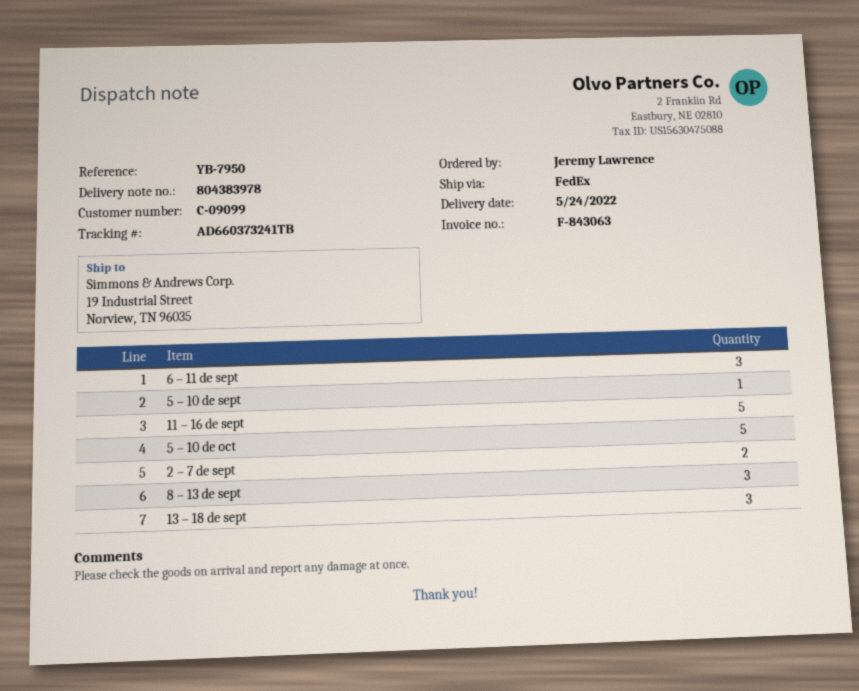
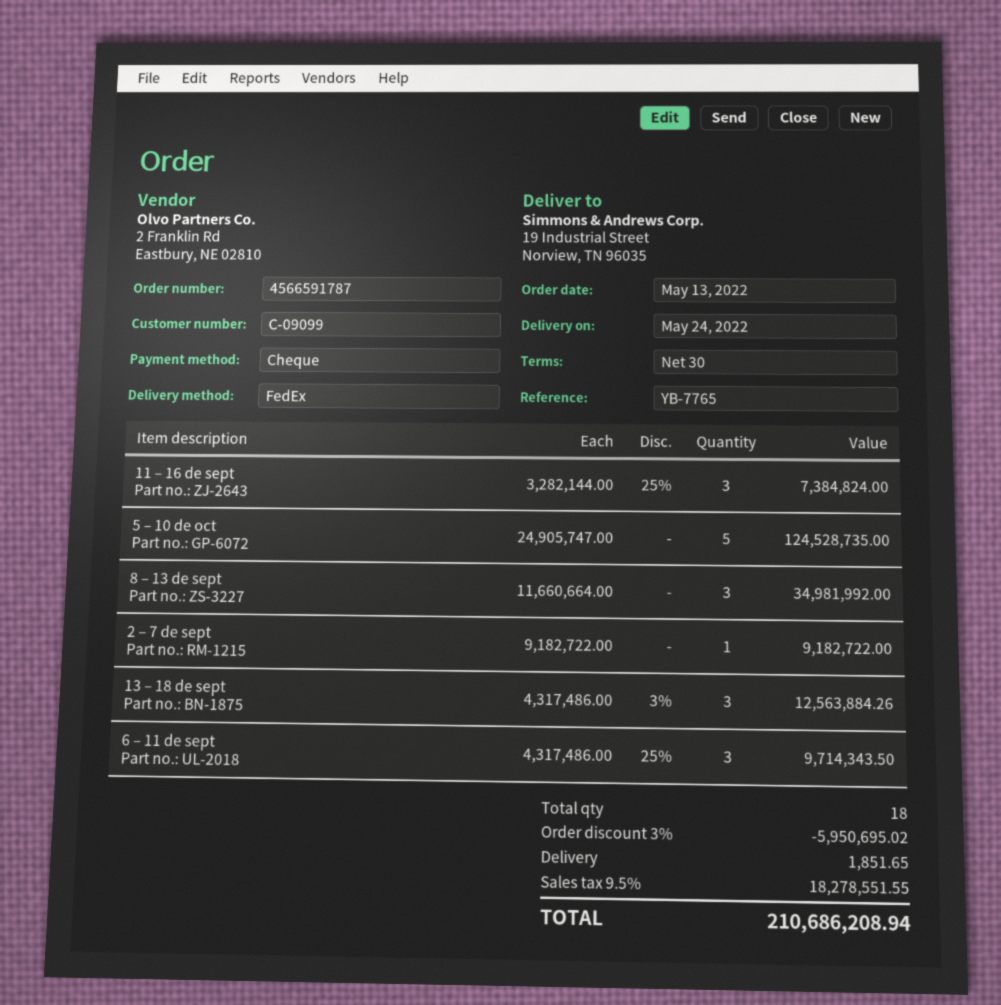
reference: YB-7950 -> YB-7765
5 – 10 de sept: 1 -> none
11 – 16 de sept: 5 -> 3
2 – 7 de sept: 2 -> 1

